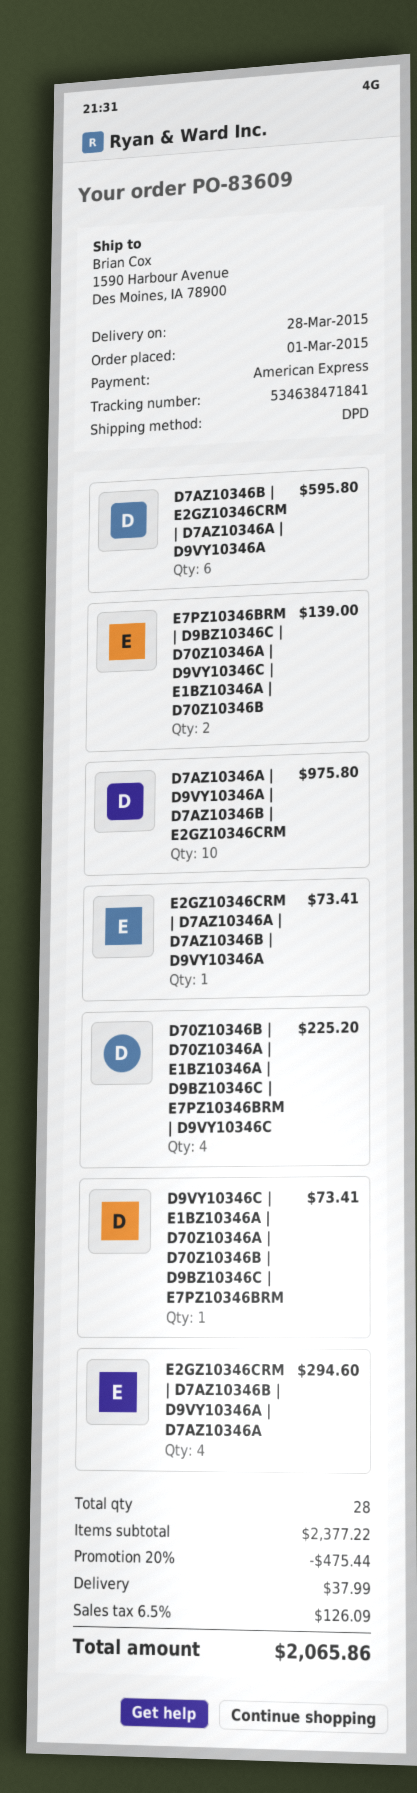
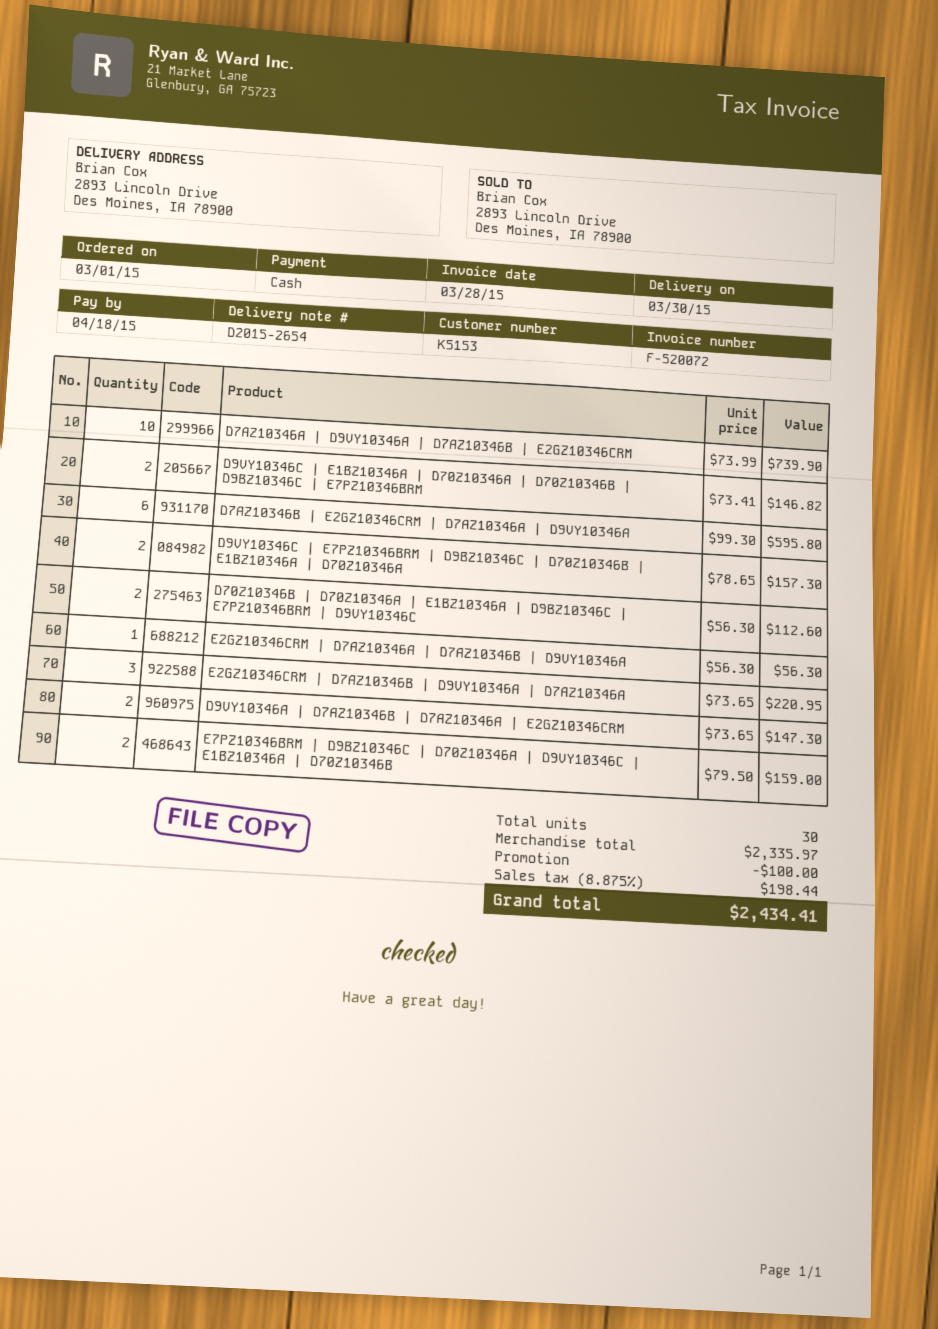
delivery date: 2015-03-28 -> 2015-03-30
payment method: American Express -> cash
ship to: 1590 Harbour Avenue, Des Moines, IA 78900 -> 2893 Lincoln Drive, Des Moines, IA 78900
E7PZ10346BRM | D9BZ10346C | D70Z10346A | D9VY10346C | E1BZ10346A | D70Z10346B: 2 for 139.00 -> 2 for 159.00
D7AZ10346A | D9VY10346A | D7AZ10346B | E2GZ10346CRM: 10 for 975.80 -> 10 for 739.90
E2GZ10346CRM | D7AZ10346A | D7AZ10346B | D9VY10346A: 1 for 73.41 -> 1 for 56.30
D70Z10346B | D70Z10346A | E1BZ10346A | D9BZ10346C | E7PZ10346BRM | D9VY10346C: 4 for 225.20 -> 2 for 112.60
D9VY10346C | E1BZ10346A | D70Z10346A | D70Z10346B | D9BZ10346C | E7PZ10346BRM: 1 for 73.41 -> 2 for 146.82
E2GZ10346CRM | D7AZ10346B | D9VY10346A | D7AZ10346A: 4 for 294.60 -> 3 for 220.95
D9VY10346C | E7PZ10346BRM | D9BZ10346C | D70Z10346B | E1BZ10346A | D70Z10346A: none -> 2 for 157.30
D9VY10346A | D7AZ10346B | D7AZ10346A | E2GZ10346CRM: none -> 2 for 147.30
total quantity: 28 -> 30
subtotal: 2377.22 -> 2335.97
discount: 475.44 -> 100.00
shipping: 37.99 -> none
tax: 6.5% = 126.09 -> 8.875% = 198.44
total: 2065.86 -> 2434.41

